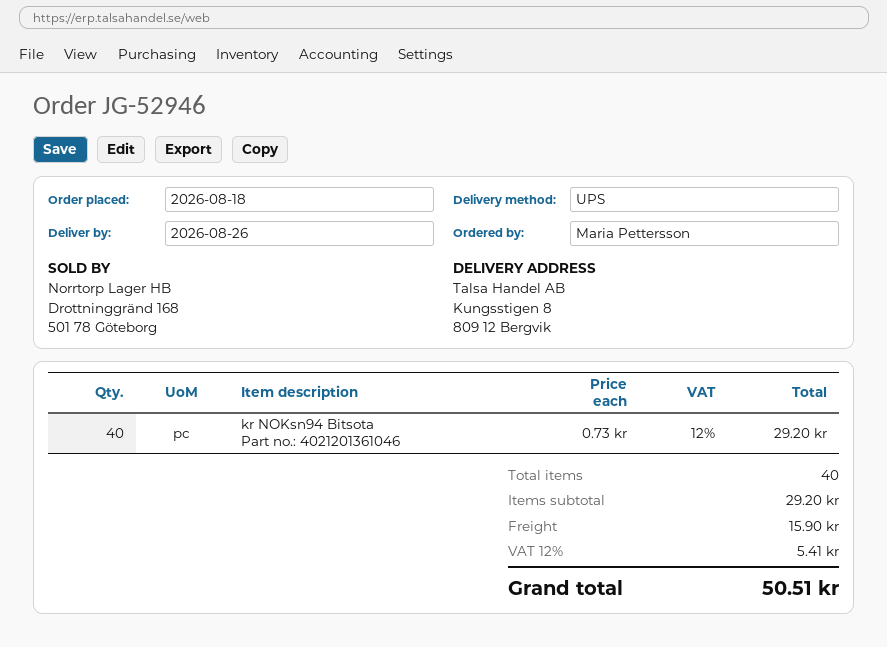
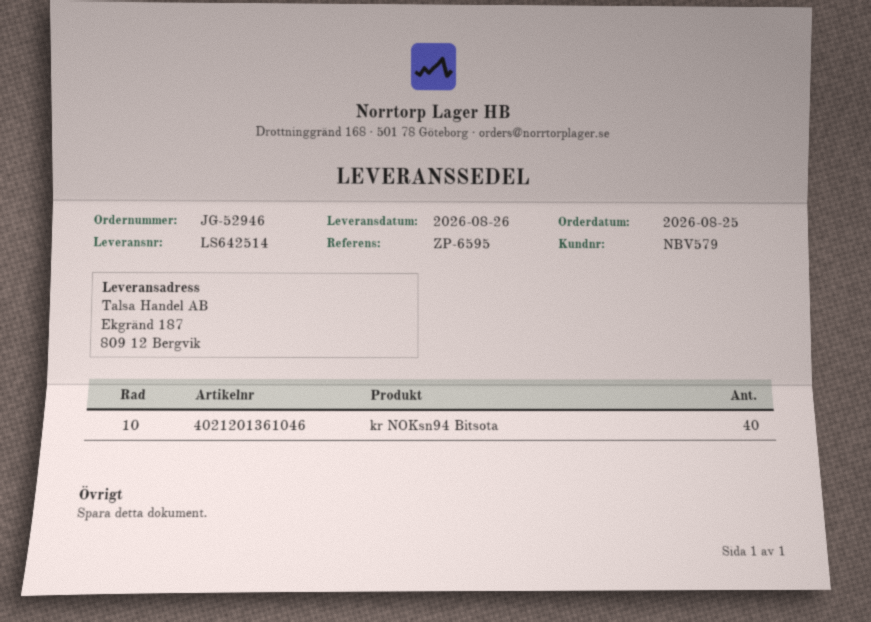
order date: 2026-08-18 -> 2026-08-25
ship to: Kungsstigen 8, 809 12 Bergvik -> Ekgränd 187, 809 12 Bergvik

